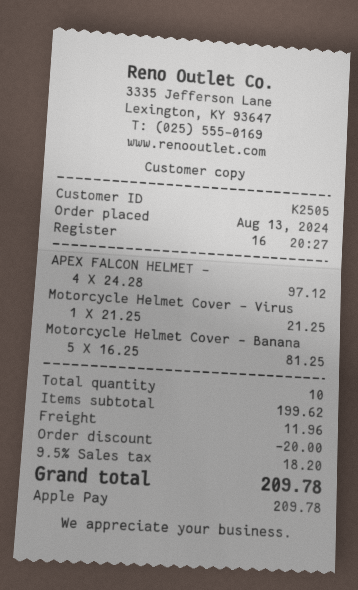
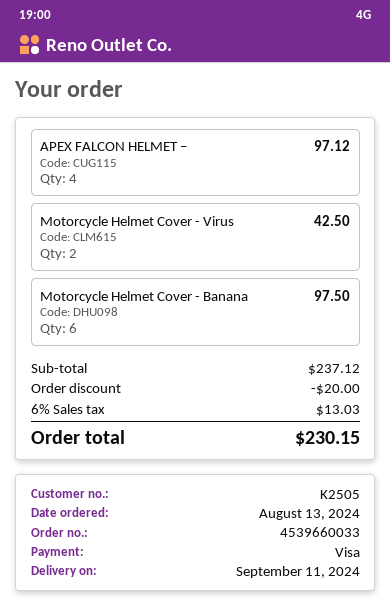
payment method: Apple Pay -> Visa
Motorcycle Helmet Cover - Virus: 1 for 21.25 -> 2 for 42.50
Motorcycle Helmet Cover - Banana: 5 for 81.25 -> 6 for 97.50
subtotal: 199.62 -> 237.12
shipping: 11.96 -> none
tax: 9.5% = 18.20 -> 6% = 13.03
total: 209.78 -> 230.15

